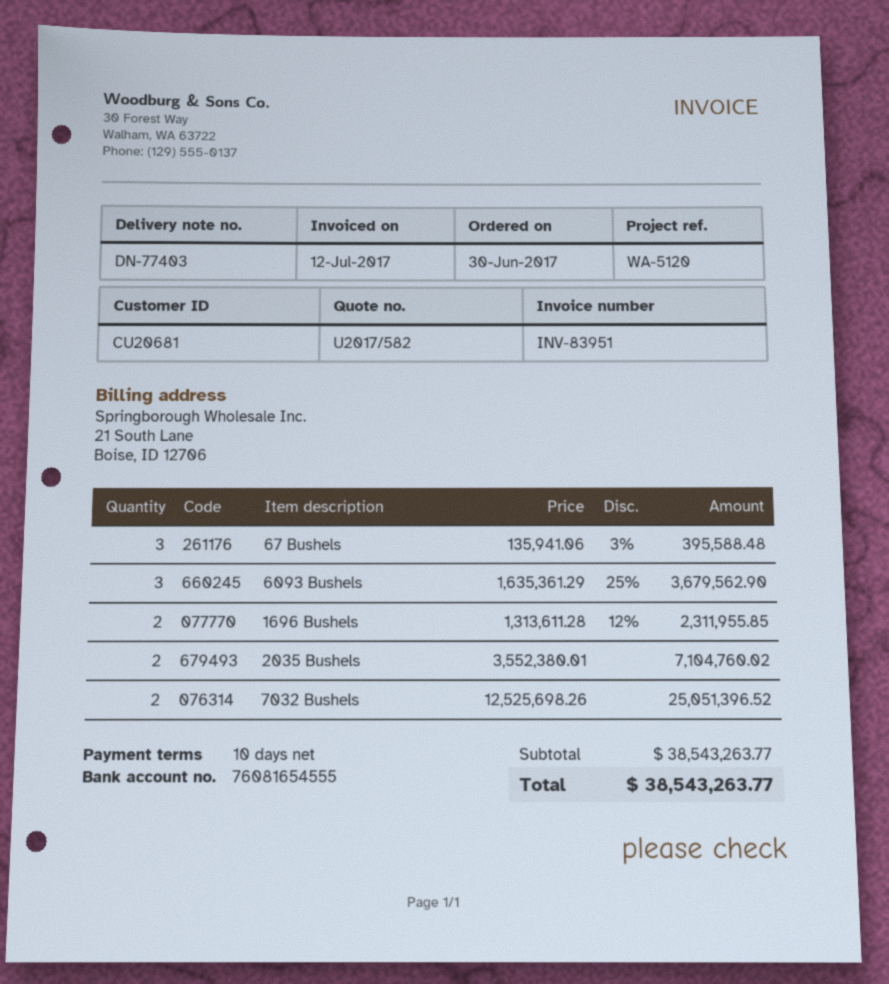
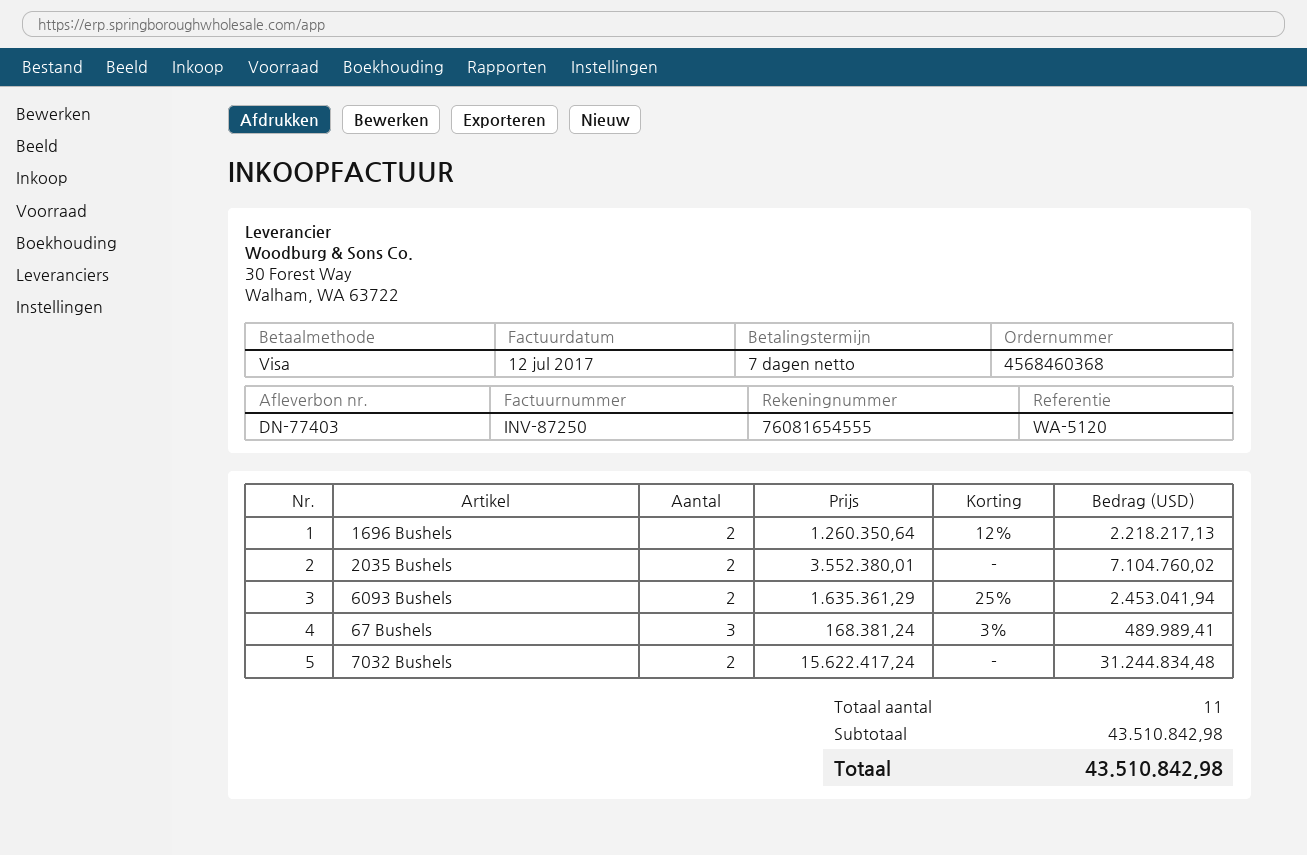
invoice number: INV-83951 -> INV-87250
payment terms: 10 days -> 7 days
67 Bushels: 3 x 135941.06 - 3% = 395588.48 -> 3 x 168381.24 - 3% = 489989.41
6093 Bushels: 3 x 1635361.29 - 25% = 3679562.90 -> 2 x 1635361.29 - 25% = 2453041.94
1696 Bushels: 2 x 1313611.28 - 12% = 2311955.85 -> 2 x 1260350.64 - 12% = 2218217.13
7032 Bushels: 2 x 12525698.26 = 25051396.52 -> 2 x 15622417.24 = 31244834.48
subtotal: 38543263.77 -> 43510842.98
total: 38543263.77 -> 43510842.98

